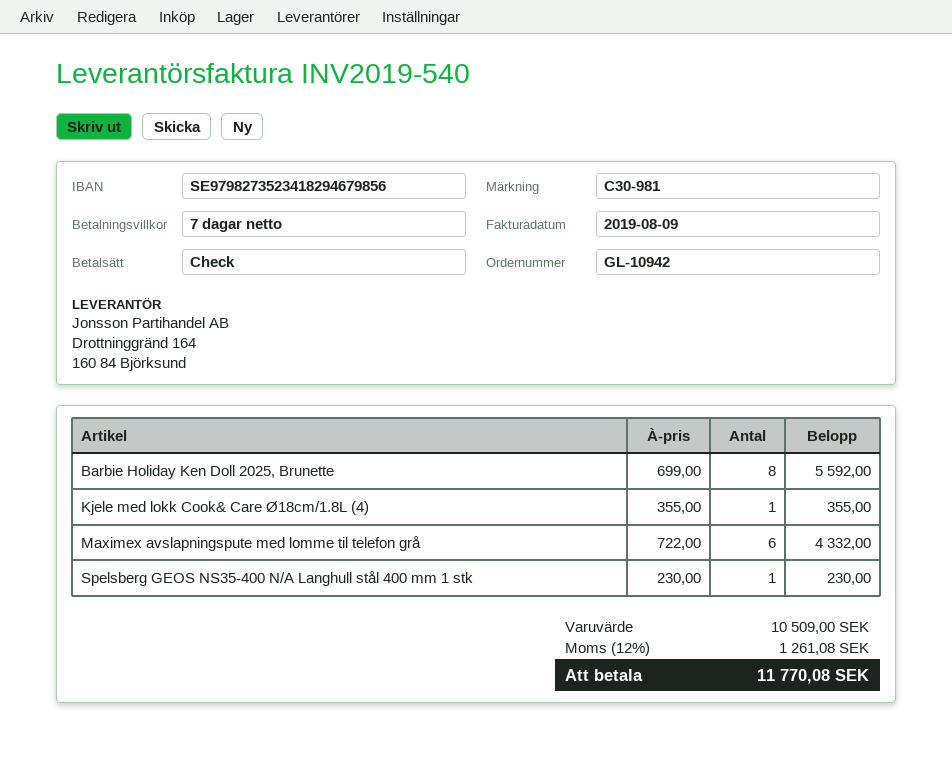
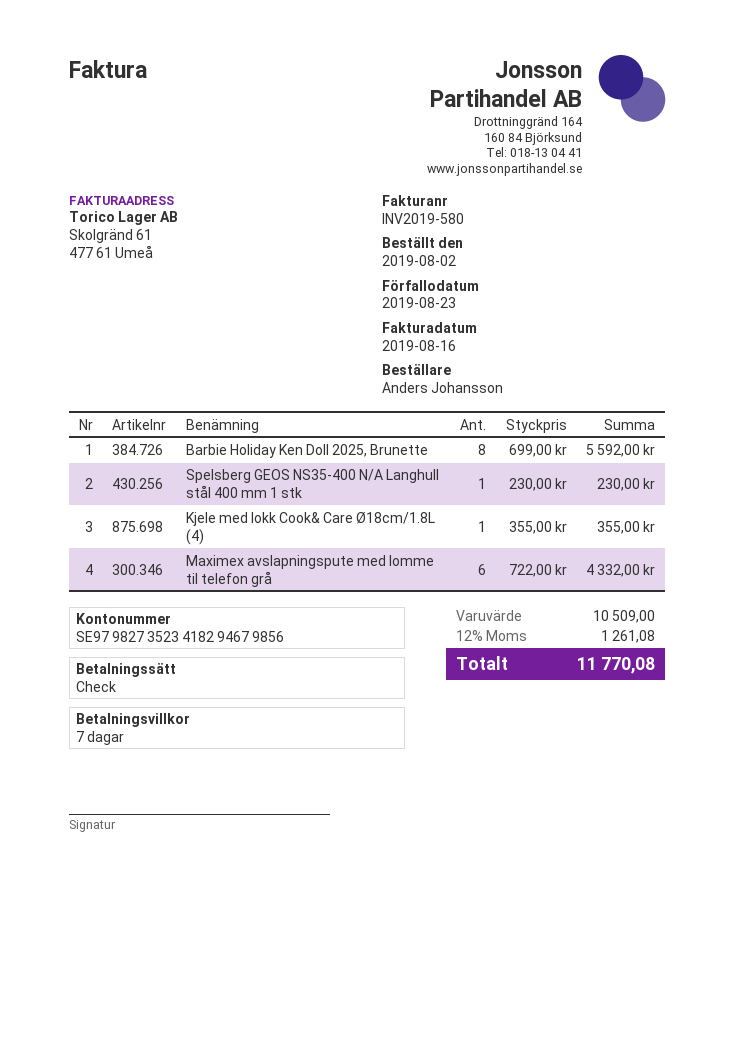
invoice number: INV2019-540 -> INV2019-580
invoice date: 2019-08-09 -> 2019-08-16

